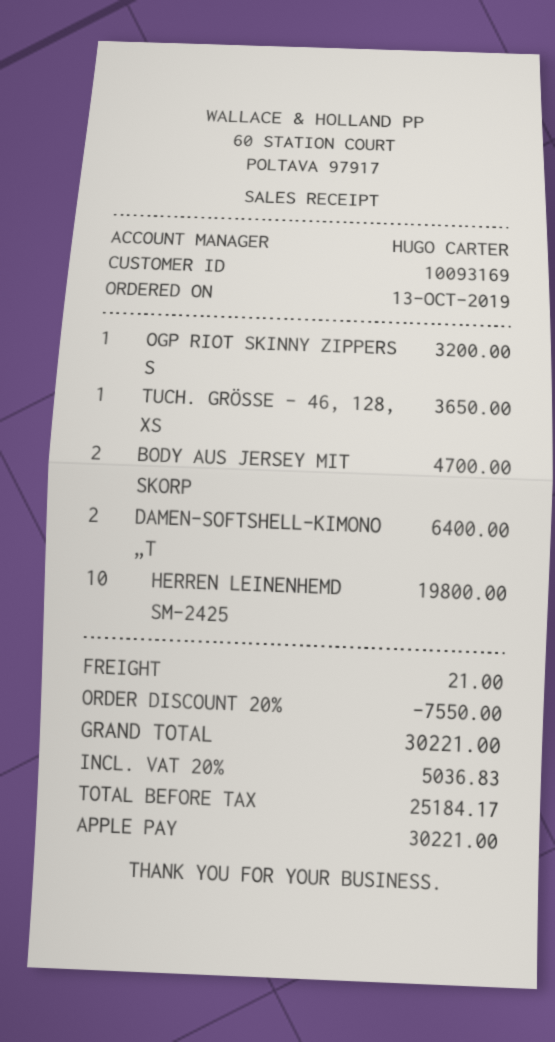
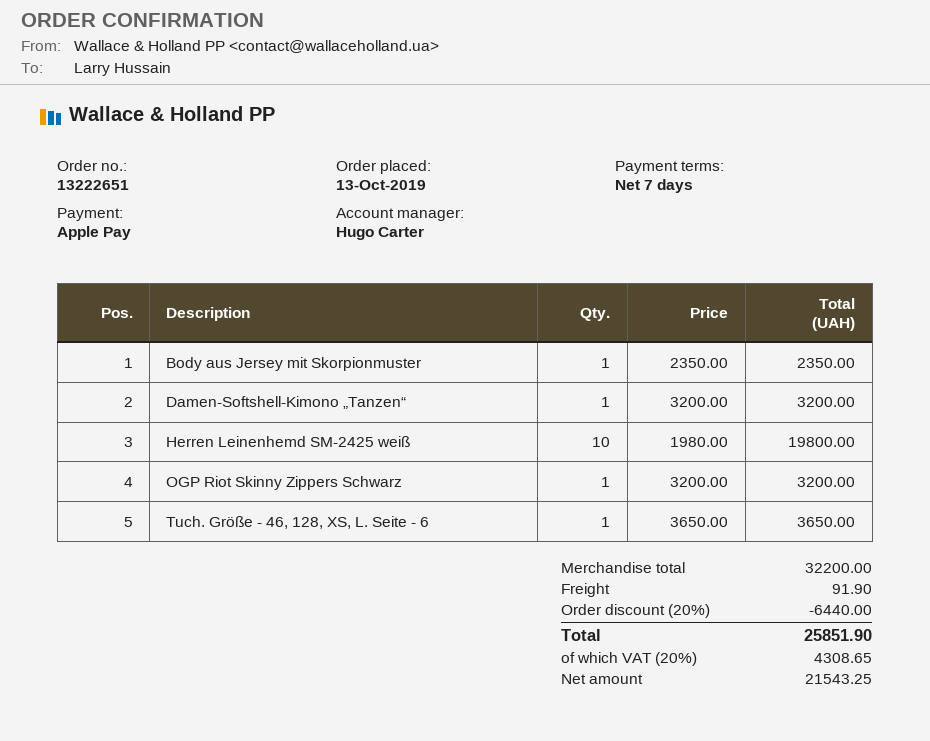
BODY AUS JERSEY MIT SKORP: 2 for 4700.00 -> 1 for 2350.00
DAMEN-SOFTSHELL-KIMONO „T: 2 for 6400.00 -> 1 for 3200.00
discount: 20% = 7550.00 -> 20% = 6440.00
shipping: 21.00 -> 91.90
net: 25184.17 -> 21543.25
tax: 20% = 5036.83 -> 20% = 4308.65
total: 30221.00 -> 25851.90

